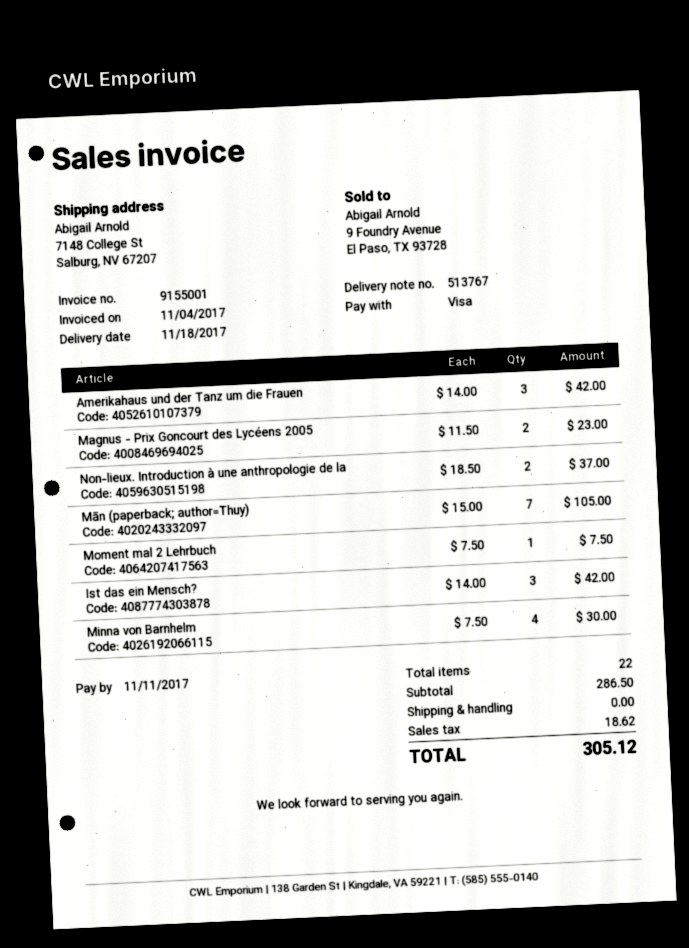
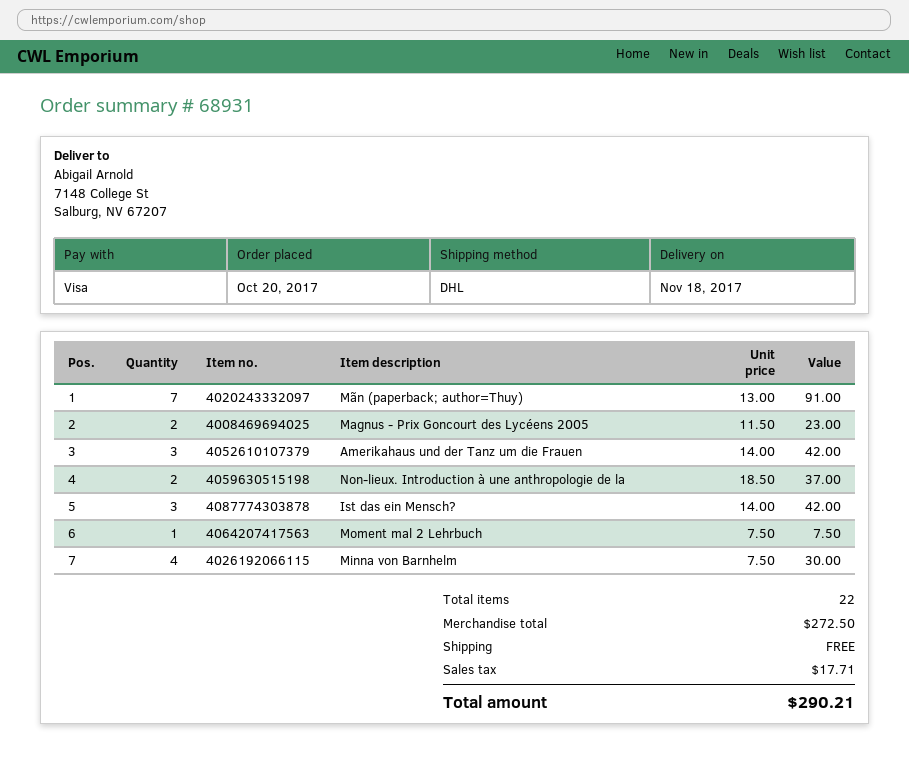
Mãn (paperback; author=Thuy): 7 x 15.00 = 105.00 -> 7 x 13.00 = 91.00
subtotal: 286.50 -> 272.50
tax: 18.62 -> 17.71
total: 305.12 -> 290.21

